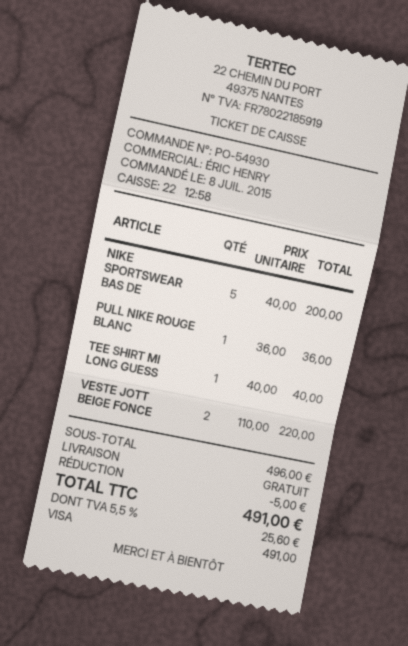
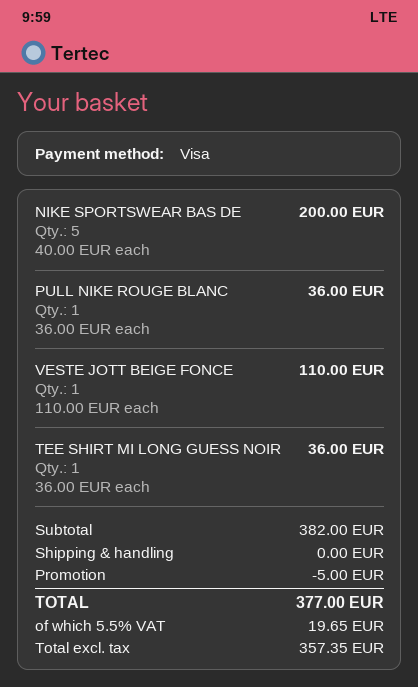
TEE SHIRT MI LONG GUESS: 1 x 40.00 = 40.00 -> 1 x 36.00 = 36.00
VESTE JOTT BEIGE FONCE: 2 x 110.00 = 220.00 -> 1 x 110.00 = 110.00
subtotal: 496.00 -> 382.00
tax: 5.5% = 25.60 -> 5.5% = 19.65
total: 491.00 -> 377.00

